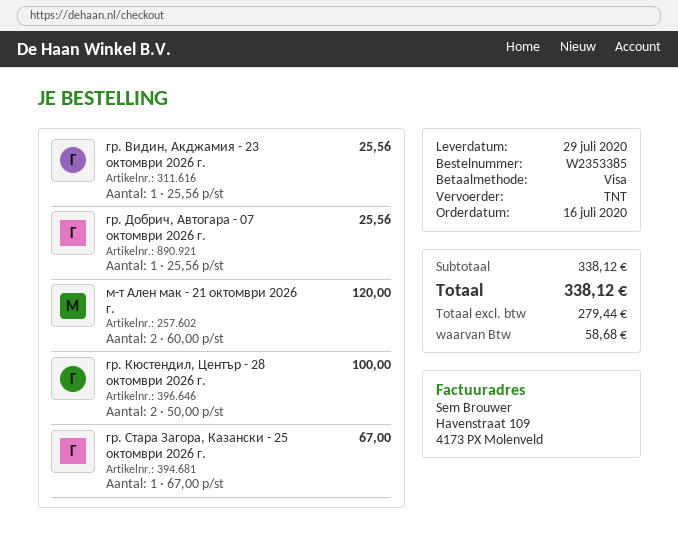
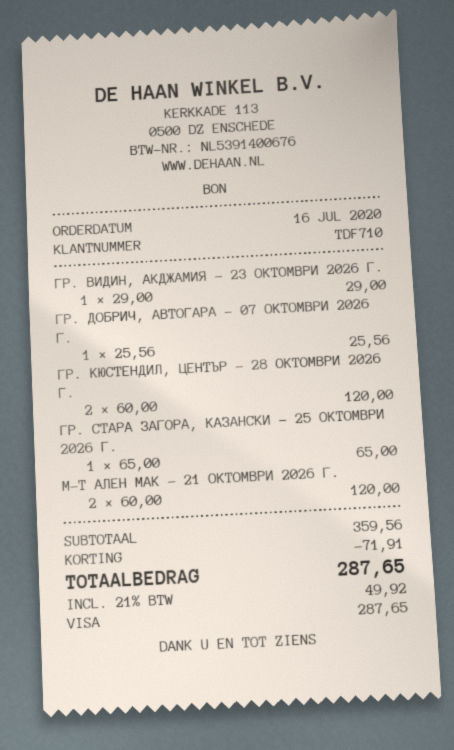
гр. Видин, Акджамия - 23 октомври 2026 г.: 1 x 25.56 = 25.56 -> 1 x 29.00 = 29.00
гр. Кюстендил, Център - 28 октомври 2026 г.: 2 x 50.00 = 100.00 -> 2 x 60.00 = 120.00
гр. Стара Загора, Казански - 25 октомври 2026 г.: 1 x 67.00 = 67.00 -> 1 x 65.00 = 65.00
subtotal: 338.12 -> 359.56
discount: none -> 71.91
tax: 58.68 -> 49.92
total: 338.12 -> 287.65

